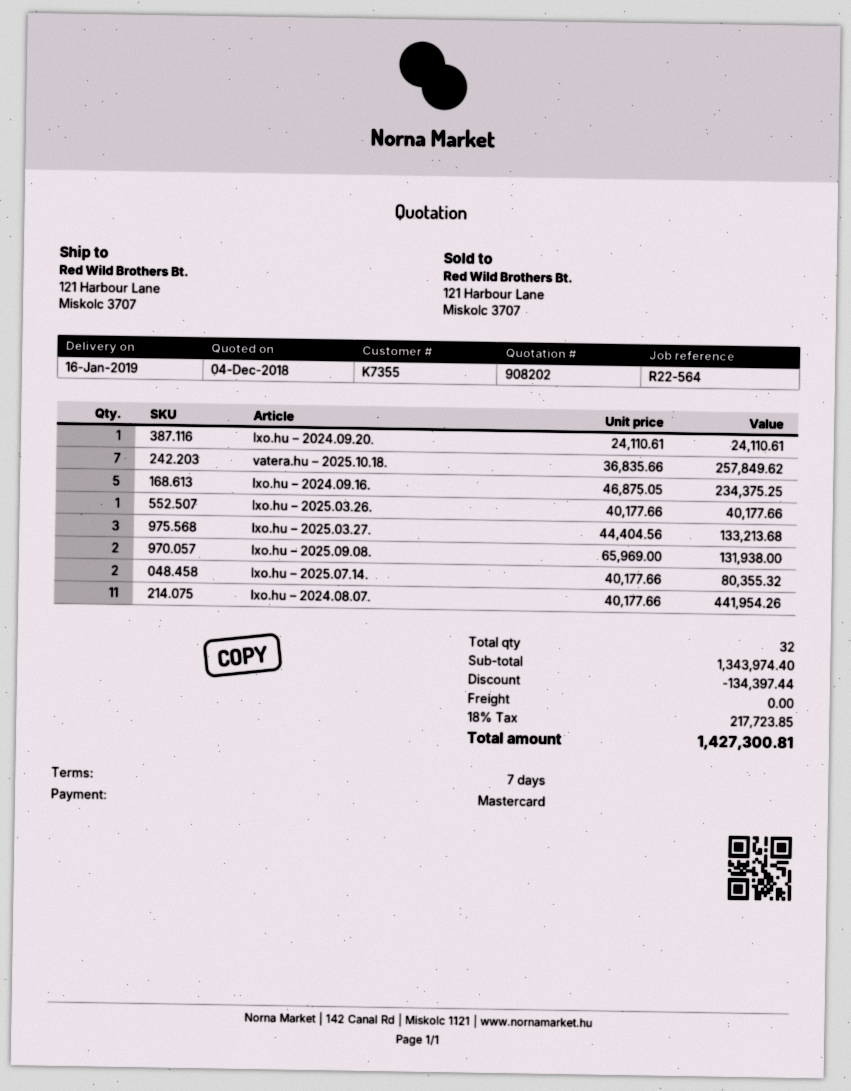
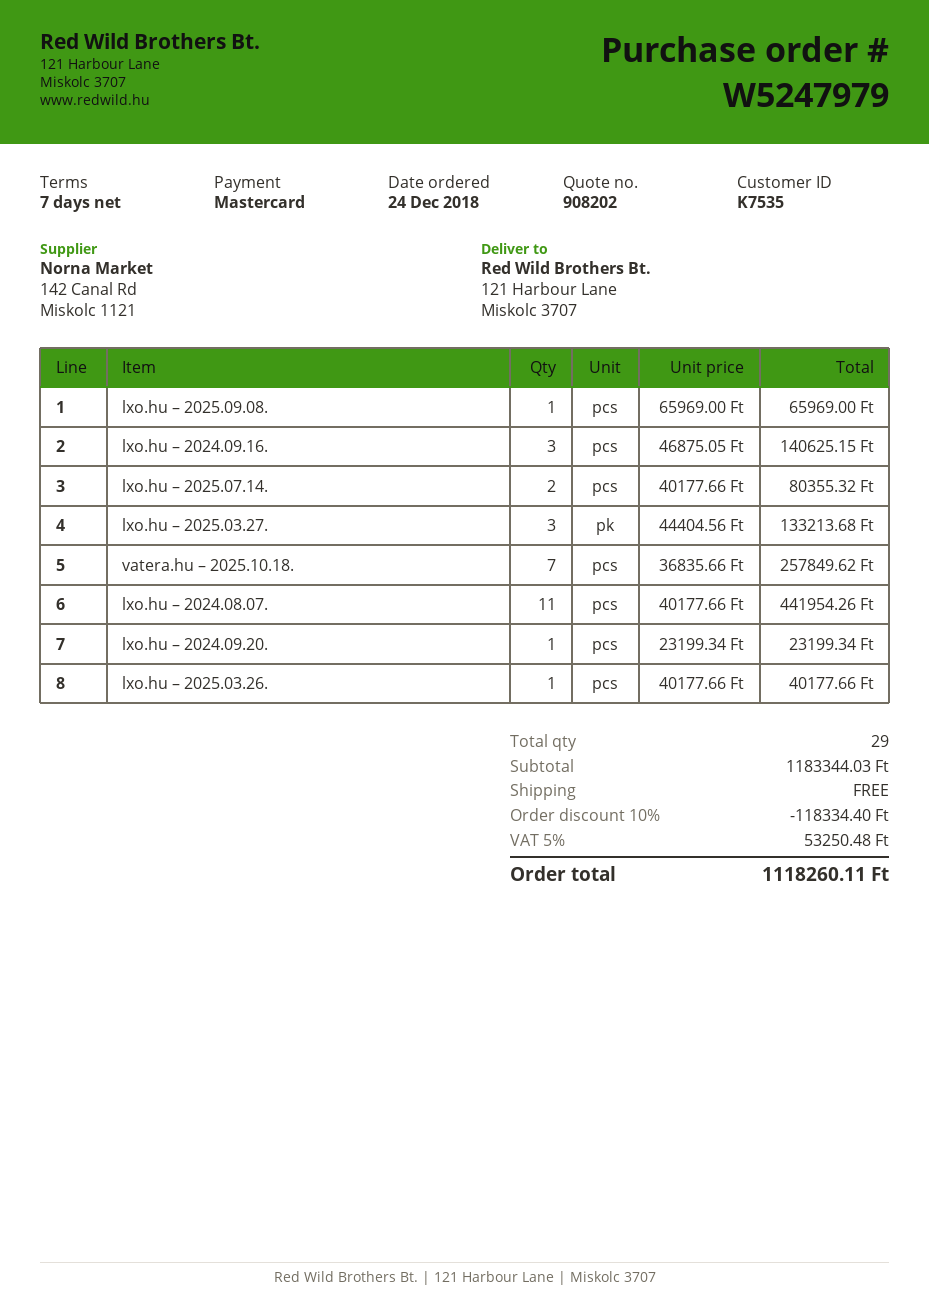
customer number: K7355 -> K7535
lxo.hu – 2024.09.20.: 1 x 24110.61 = 24110.61 -> 1 x 23199.34 = 23199.34
lxo.hu – 2024.09.16.: 5 x 46875.05 = 234375.25 -> 3 x 46875.05 = 140625.15
lxo.hu – 2025.09.08.: 2 x 65969.00 = 131938.00 -> 1 x 65969.00 = 65969.00
total quantity: 32 -> 29
subtotal: 1343974.40 -> 1183344.03
discount: 134397.44 -> 118334.40
tax: 18% = 217723.85 -> 5% = 53250.48
total: 1427300.81 -> 1118260.11

